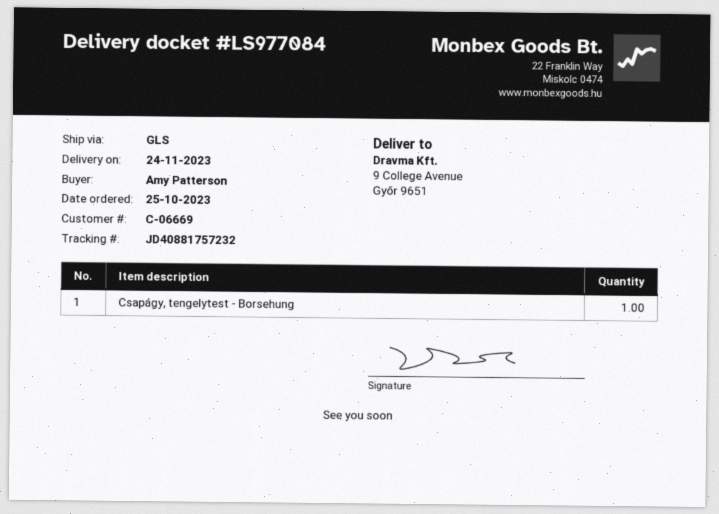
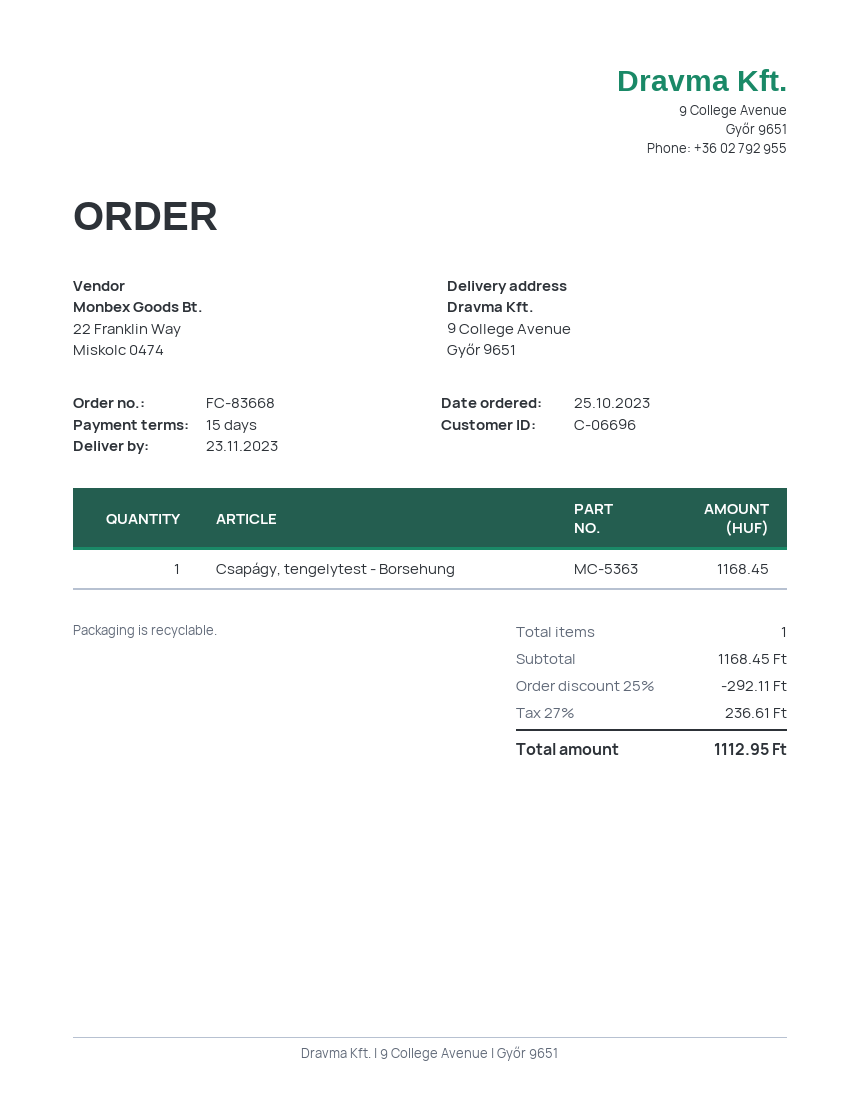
delivery date: 2023-11-24 -> 2023-11-23
customer number: C-06669 -> C-06696

